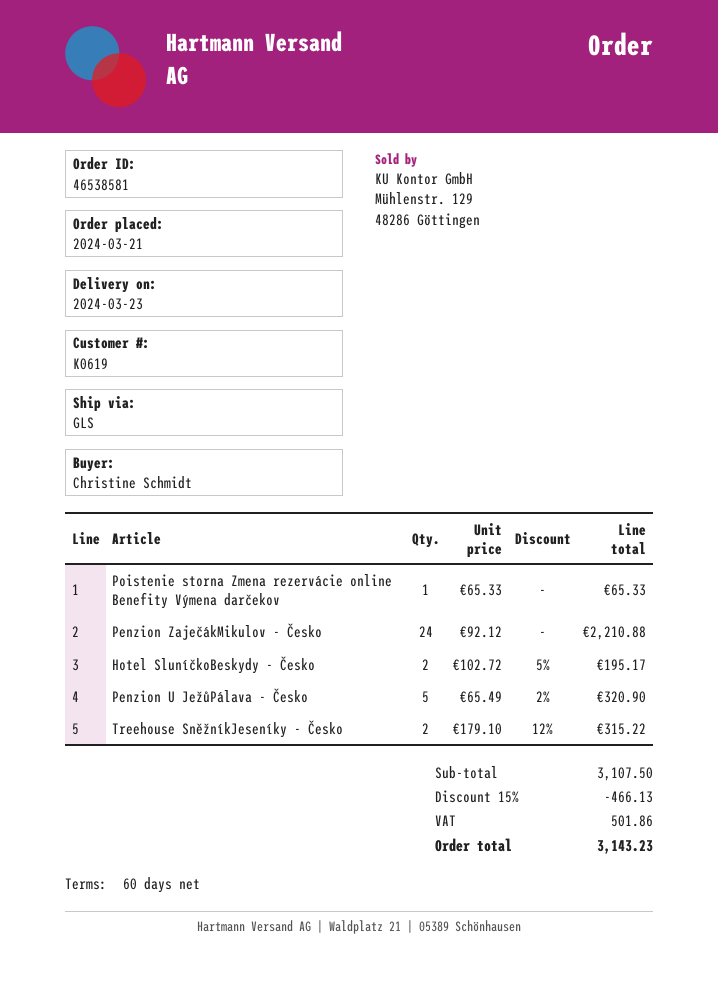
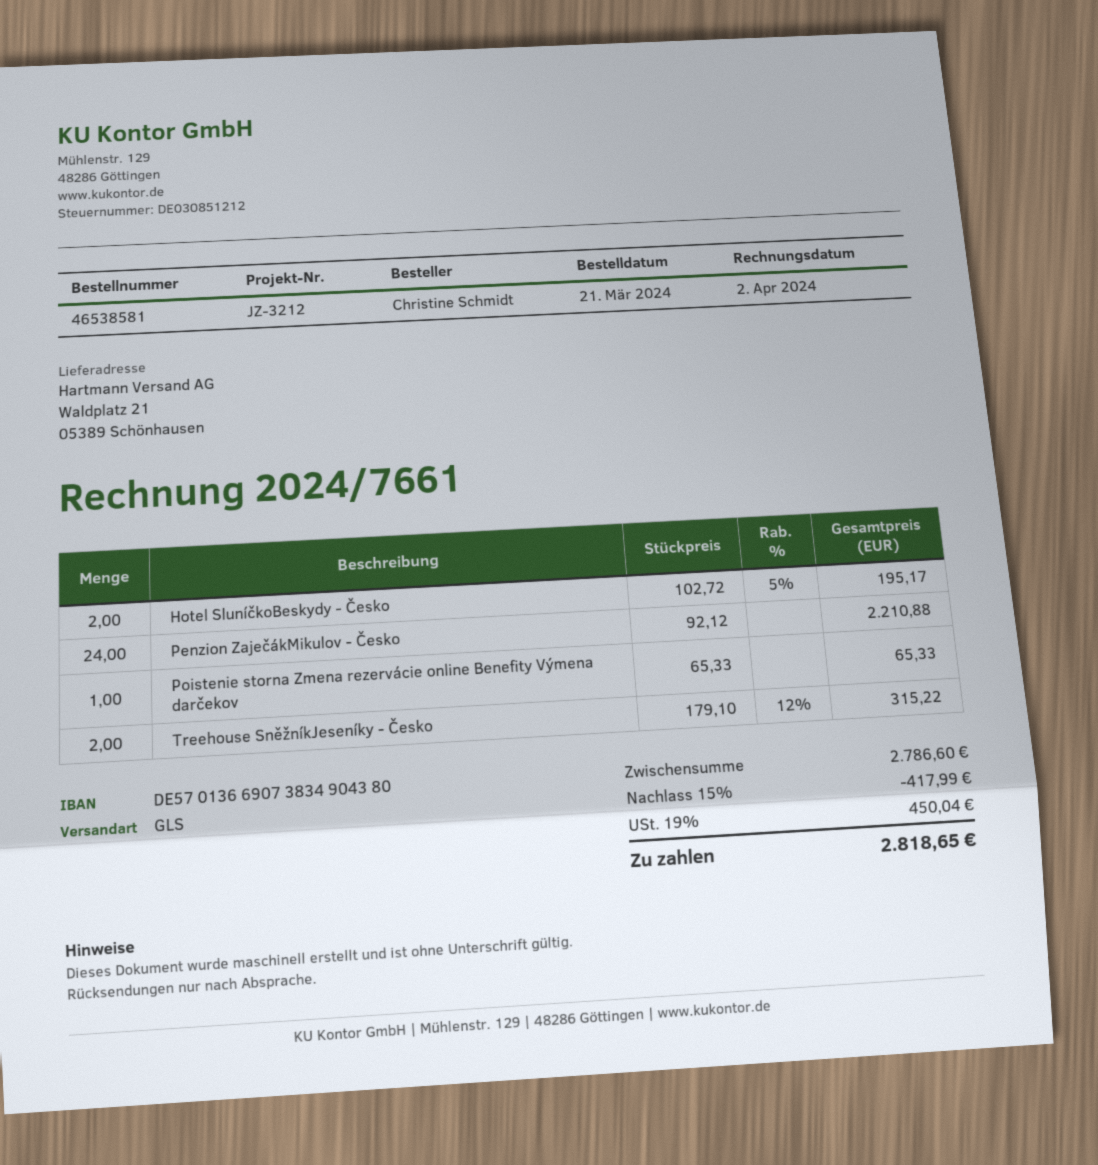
Penzion U JežůPálava - Česko: 5 x 65.49 - 2% = 320.90 -> none
subtotal: 3107.50 -> 2786.60
discount: 15% = 466.13 -> 15% = 417.99
tax: 501.86 -> 450.04
total: 3143.23 -> 2818.65

